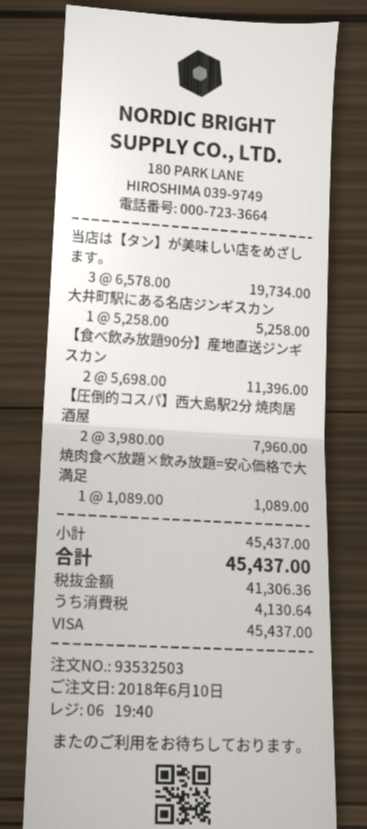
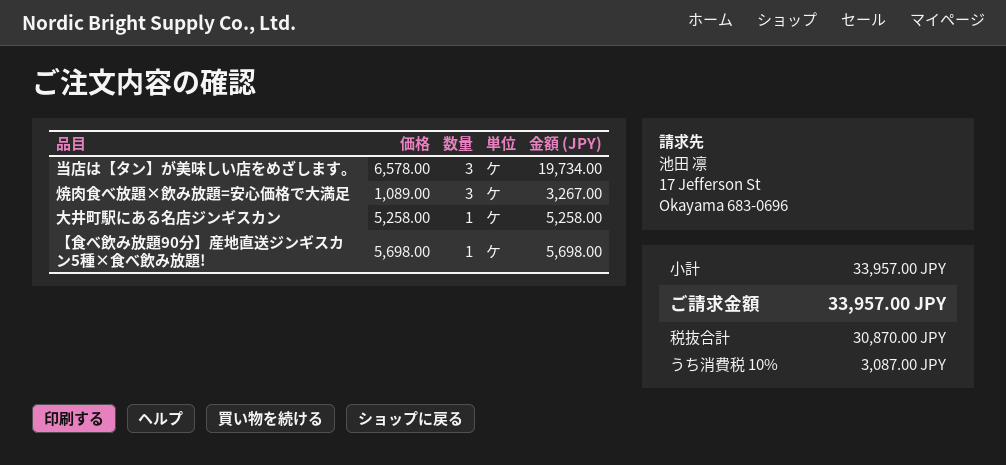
【食べ飲み放題90分】産地直送ジンギスカン: 2 x 5698.00 = 11396.00 -> 1 x 5698.00 = 5698.00
【圧倒的コスパ】西大島駅2分 焼肉居酒屋: 2 x 3980.00 = 7960.00 -> none
焼肉食べ放題×飲み放題=安心価格で大満足: 1 x 1089.00 = 1089.00 -> 3 x 1089.00 = 3267.00
subtotal: 45437.00 -> 33957.00
net: 41306.36 -> 30870.00
tax: 4130.64 -> 3087.00
total: 45437.00 -> 33957.00

